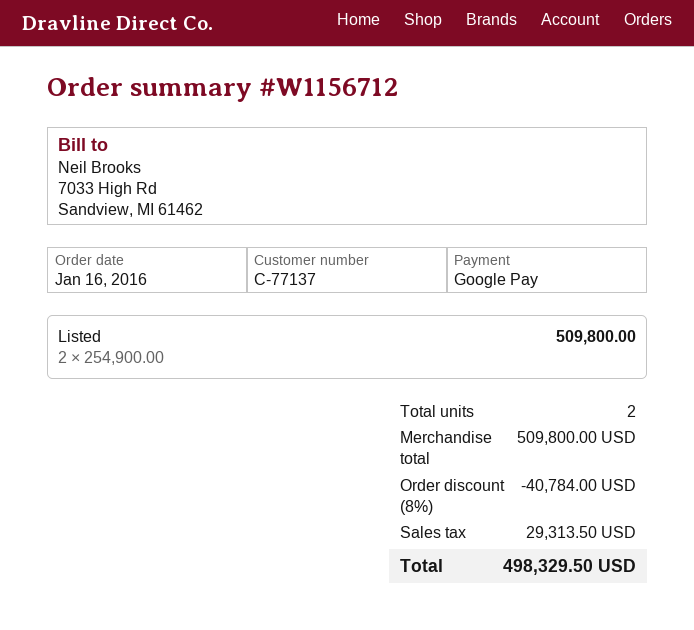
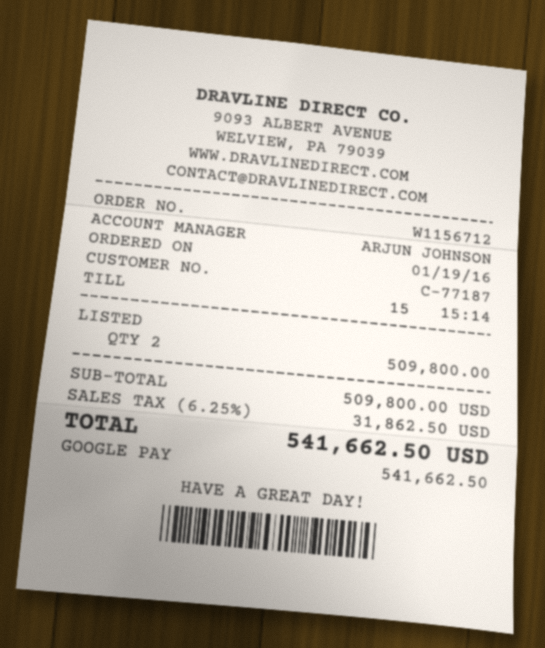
order date: 2016-01-16 -> 2016-01-19
customer number: C-77137 -> C-77187
discount: 8% = 40784.00 -> none
tax: 29313.50 -> 31862.50
total: 498329.50 -> 541662.50

